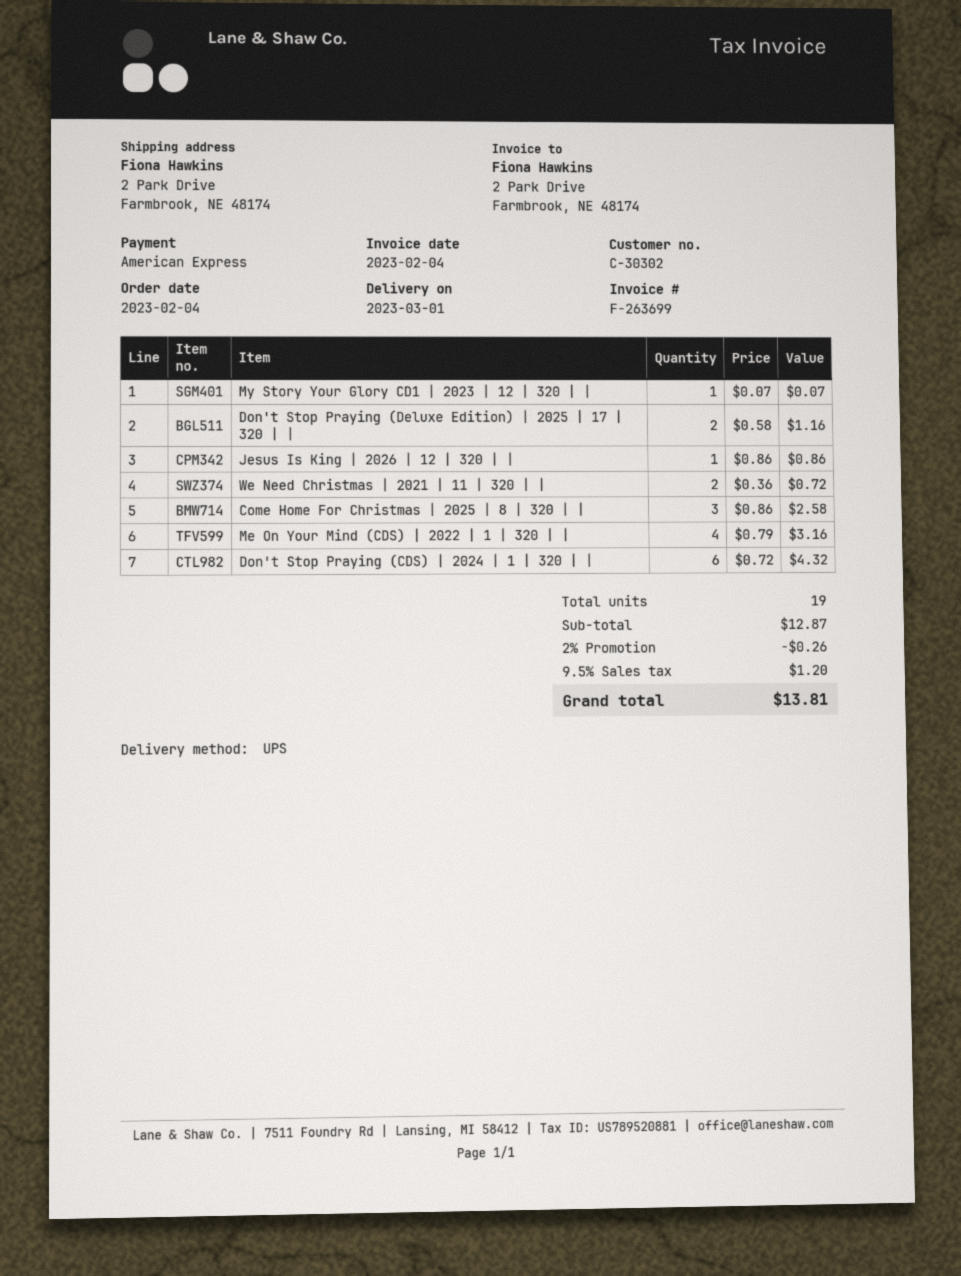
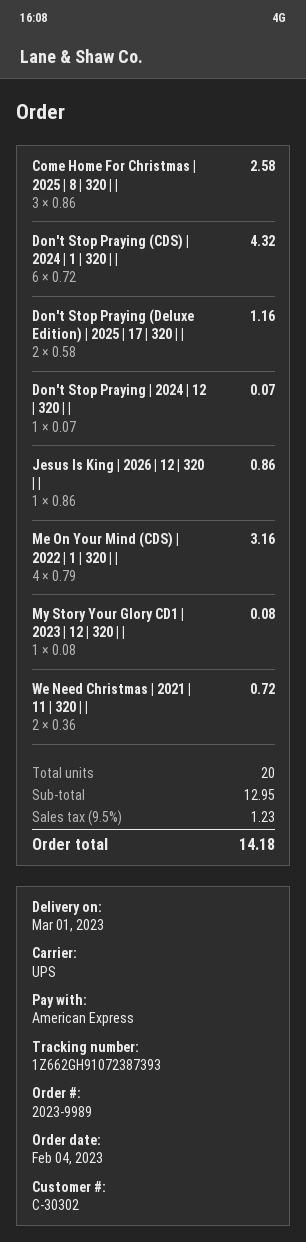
My Story Your Glory CD1 | 2023 | 12 | 320 | |: 1 x 0.07 = 0.07 -> 1 x 0.08 = 0.08
Don't Stop Praying | 2024 | 12 | 320 | |: none -> 1 x 0.07 = 0.07
total quantity: 19 -> 20
subtotal: 12.87 -> 12.95
discount: 2% = 0.26 -> none
tax: 9.5% = 1.20 -> 9.5% = 1.23
total: 13.81 -> 14.18

